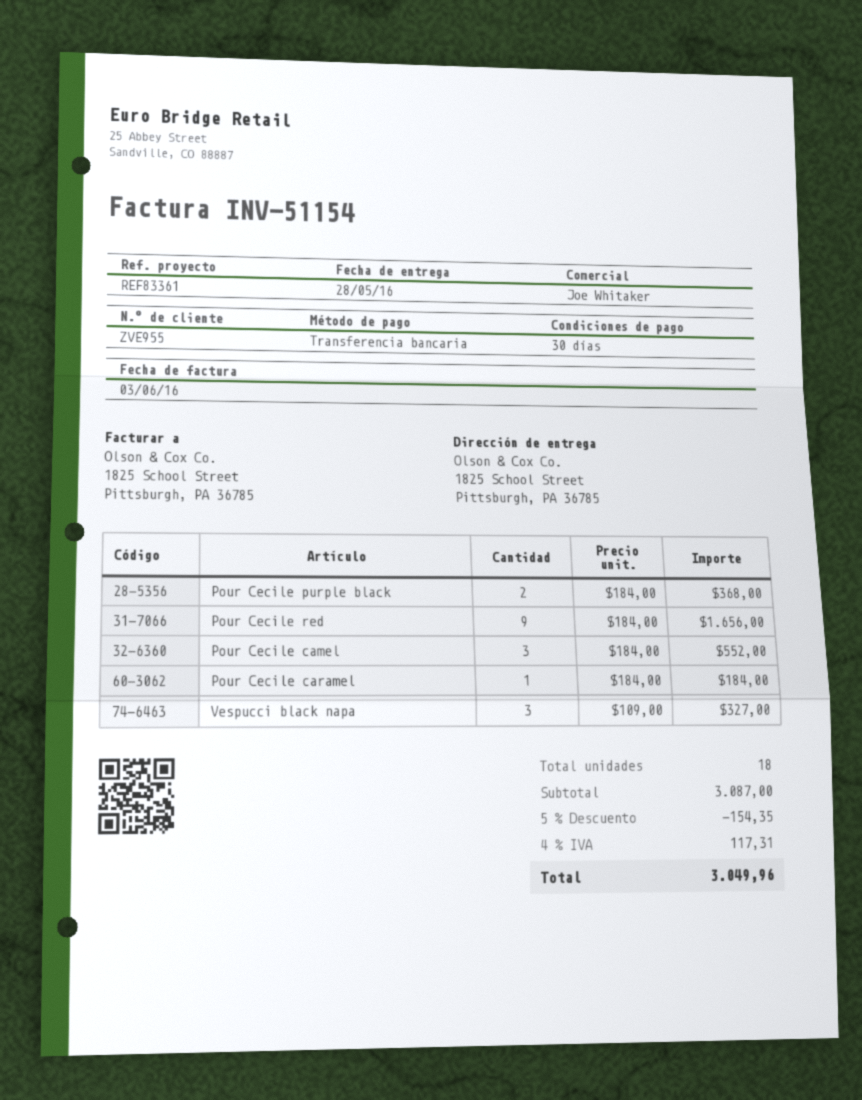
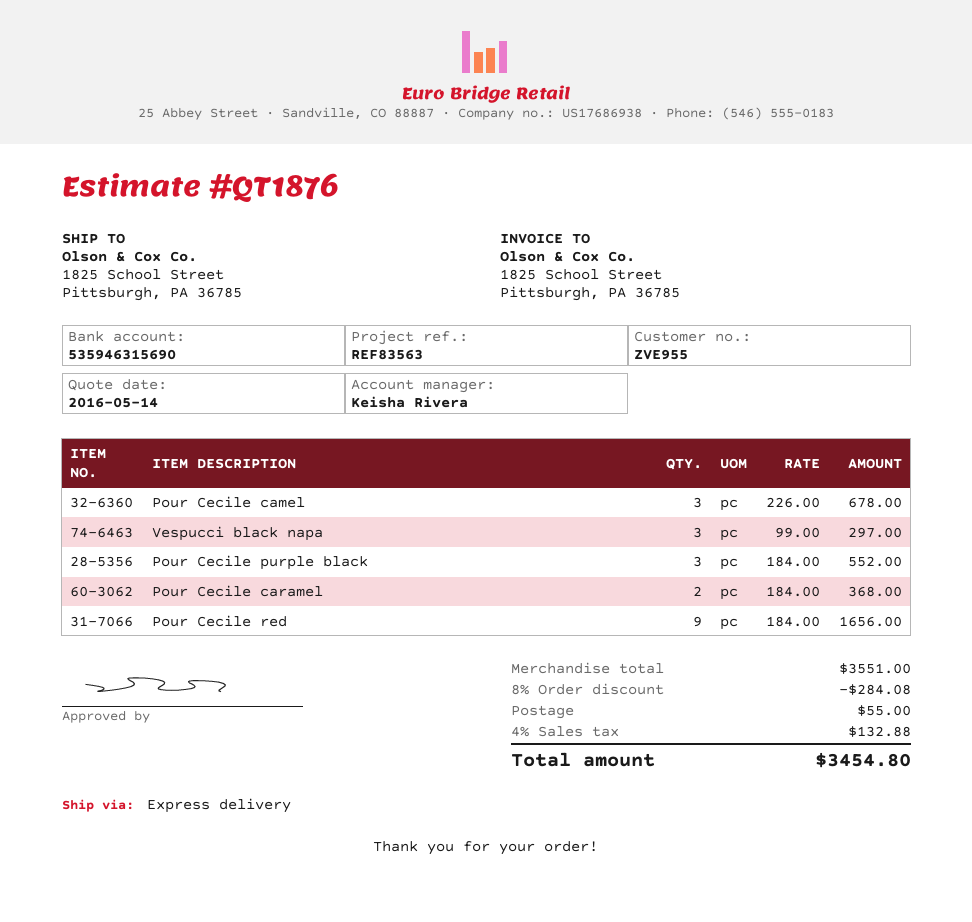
reference: REF83361 -> REF83563
sales rep: Joe Whitaker -> Keisha Rivera
Pour Cecile purple black: 2 x 184.00 = 368.00 -> 3 x 184.00 = 552.00
Pour Cecile camel: 3 x 184.00 = 552.00 -> 3 x 226.00 = 678.00
Pour Cecile caramel: 1 x 184.00 = 184.00 -> 2 x 184.00 = 368.00
Vespucci black napa: 3 x 109.00 = 327.00 -> 3 x 99.00 = 297.00
subtotal: 3087.00 -> 3551.00
discount: 5% = 154.35 -> 8% = 284.08
shipping: none -> 55.00
tax: 4% = 117.31 -> 4% = 132.88
total: 3049.96 -> 3454.80

